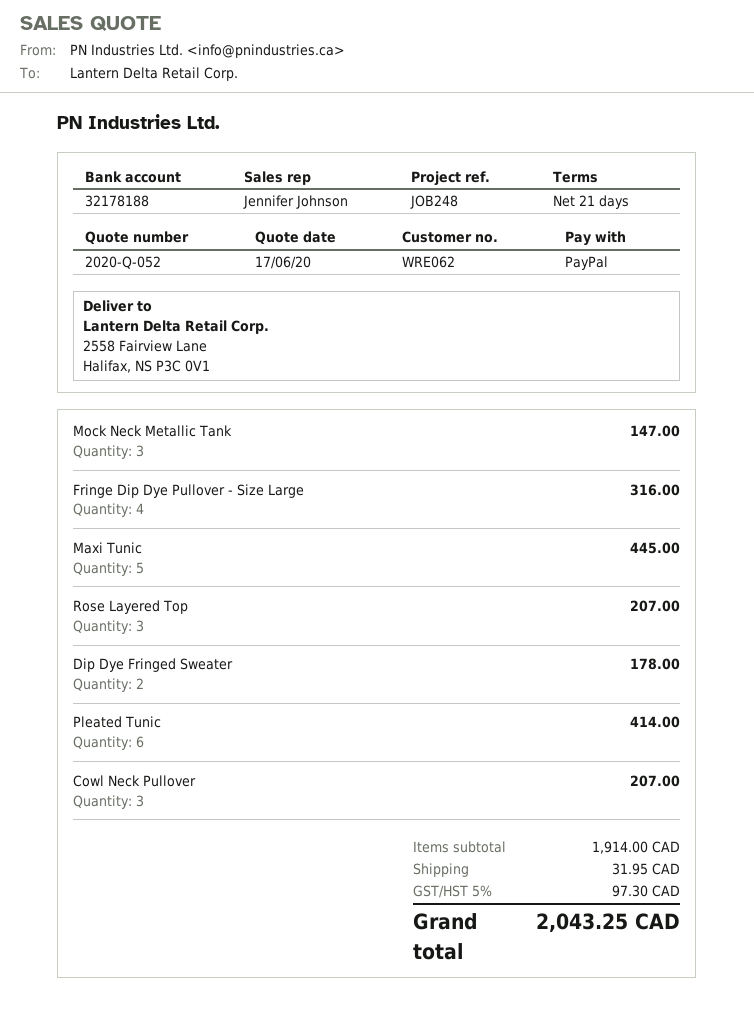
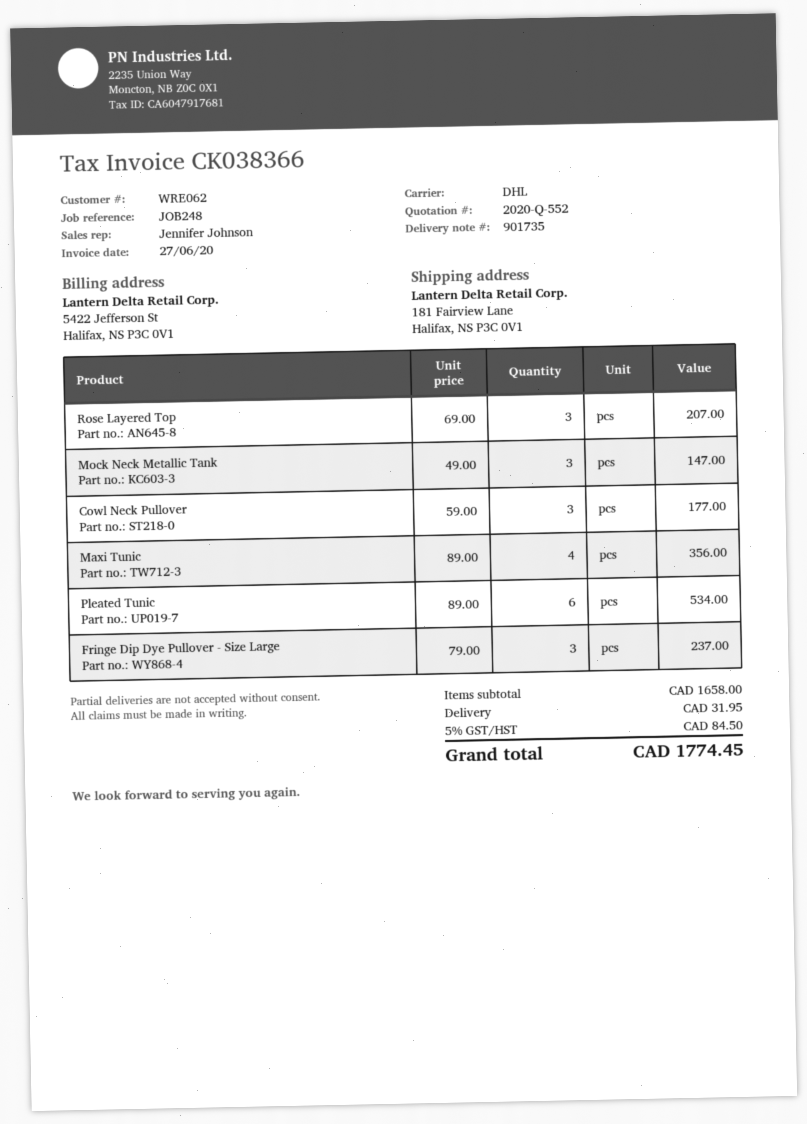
quote number: 2020-Q-052 -> 2020-Q-552
ship to: 2558 Fairview Lane, Halifax, NS P3C 0V1 -> 181 Fairview Lane, Halifax, NS P3C 0V1
Fringe Dip Dye Pullover - Size Large: 4 for 316.00 -> 3 for 237.00
Maxi Tunic: 5 for 445.00 -> 4 for 356.00
Dip Dye Fringed Sweater: 2 for 178.00 -> none
Pleated Tunic: 6 for 414.00 -> 6 for 534.00
Cowl Neck Pullover: 3 for 207.00 -> 3 for 177.00
subtotal: 1914.00 -> 1658.00
tax: 5% = 97.30 -> 5% = 84.50
total: 2043.25 -> 1774.45

